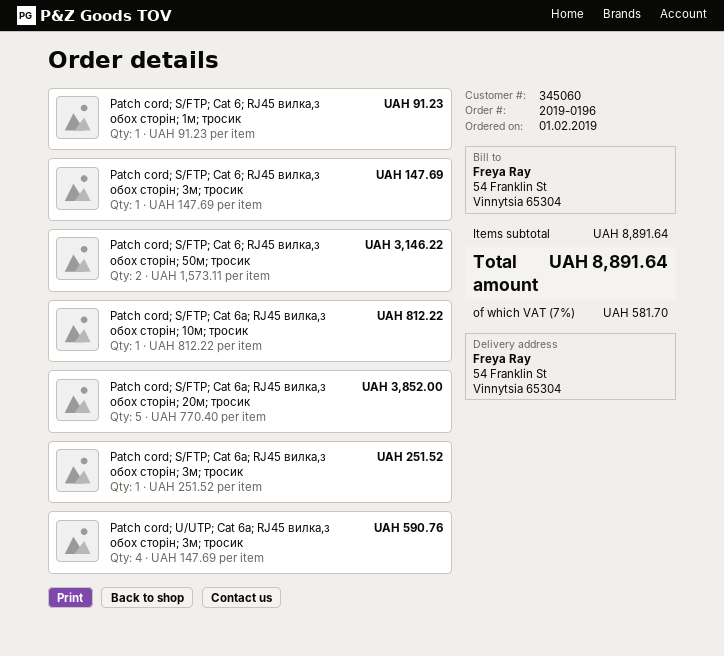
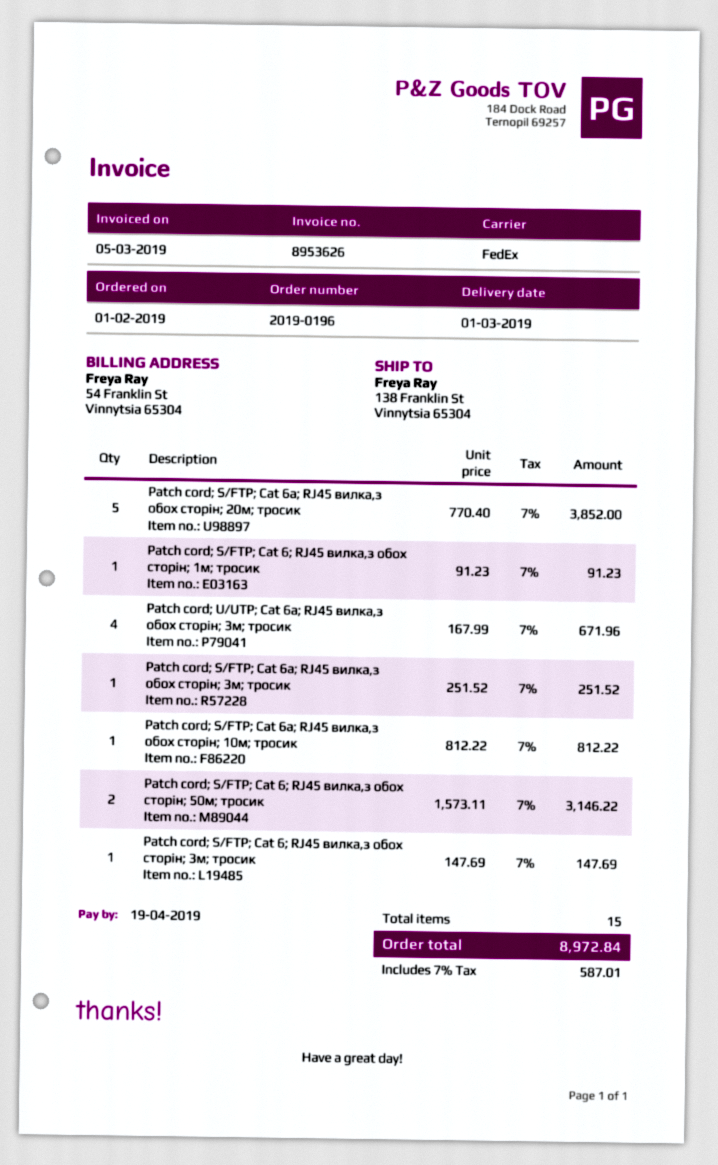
ship to: 54 Franklin St, Vinnytsia 65304 -> 138 Franklin St, Vinnytsia 65304
Patch cord; U/UTP; Cat 6a; RJ45 вилка,з обох сторін; 3м; тросик: 4 x 147.69 = 590.76 -> 4 x 167.99 = 671.96
tax: 7% = 581.70 -> 7% = 587.01
total: 8891.64 -> 8972.84

